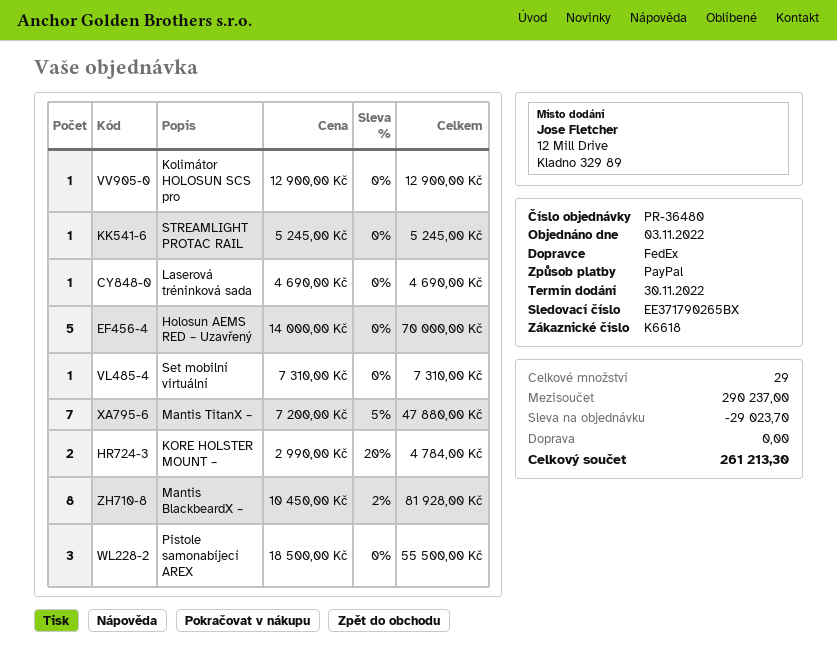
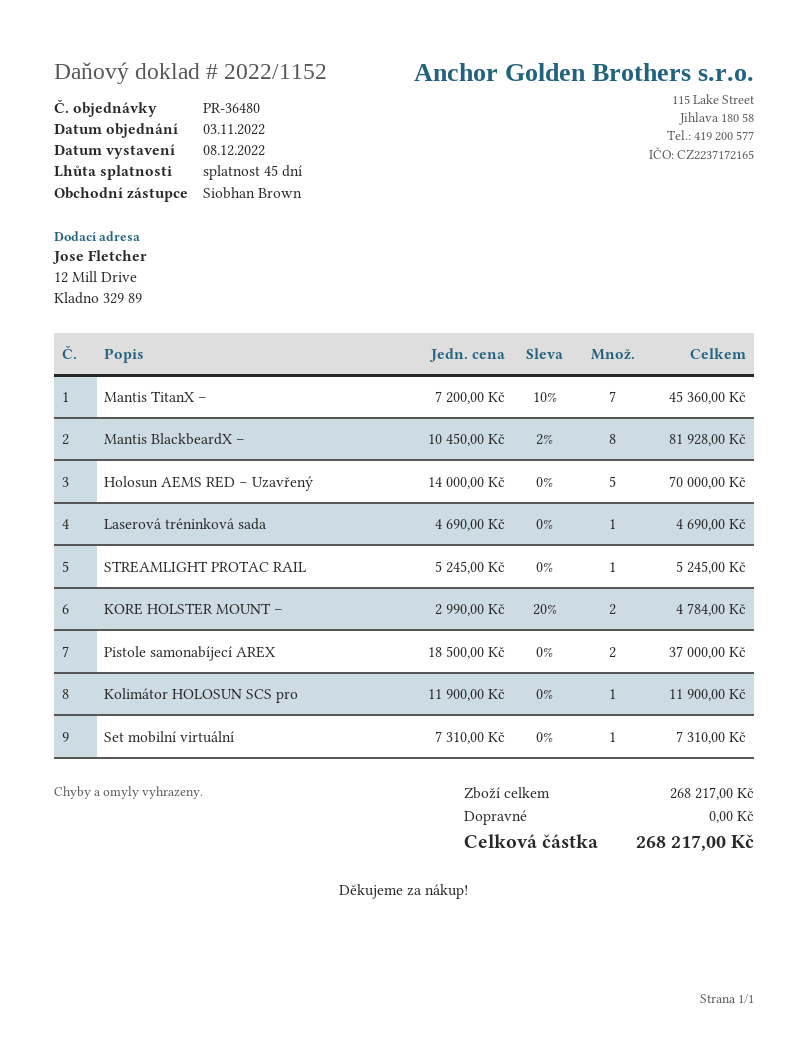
Kolimátor HOLOSUN SCS pro: 1 x 12900.00 = 12900.00 -> 1 x 11900.00 = 11900.00
Mantis TitanX –: 7 x 7200.00 - 5% = 47880.00 -> 7 x 7200.00 - 10% = 45360.00
Pistole samonabíjecí AREX: 3 x 18500.00 = 55500.00 -> 2 x 18500.00 = 37000.00
subtotal: 290237.00 -> 268217.00
discount: 29023.70 -> none
total: 261213.30 -> 268217.00

